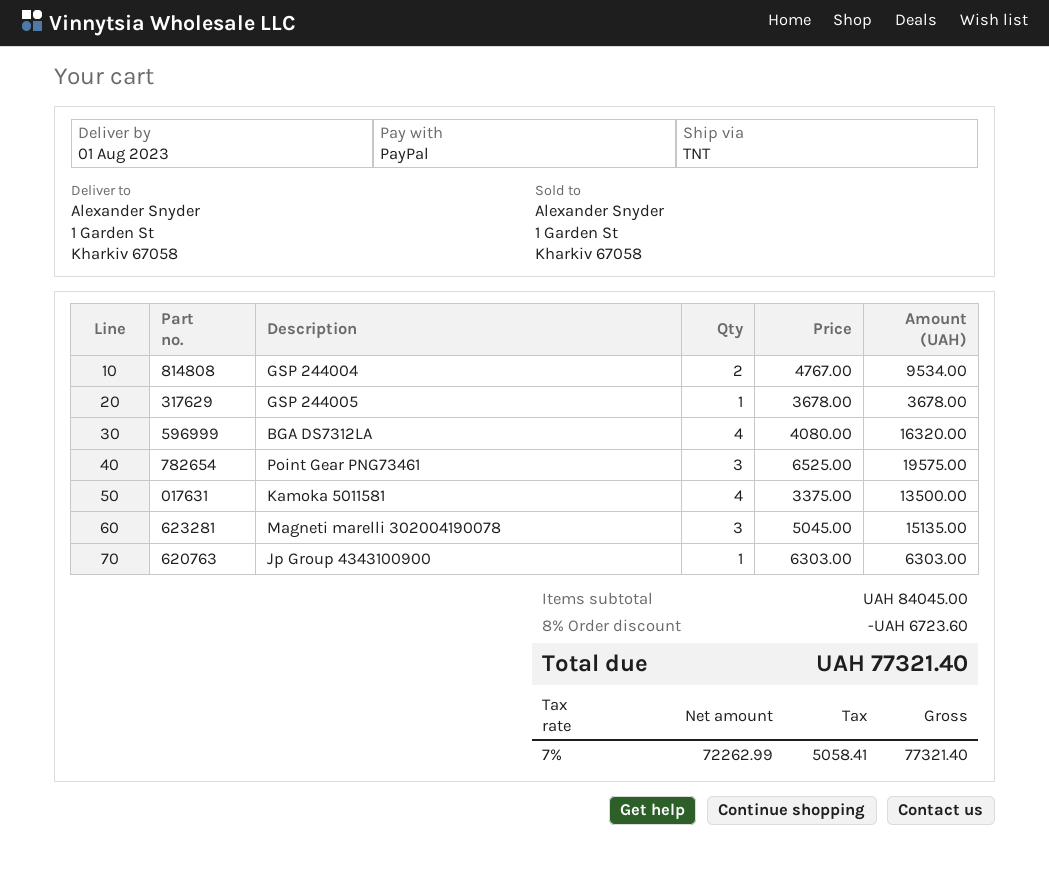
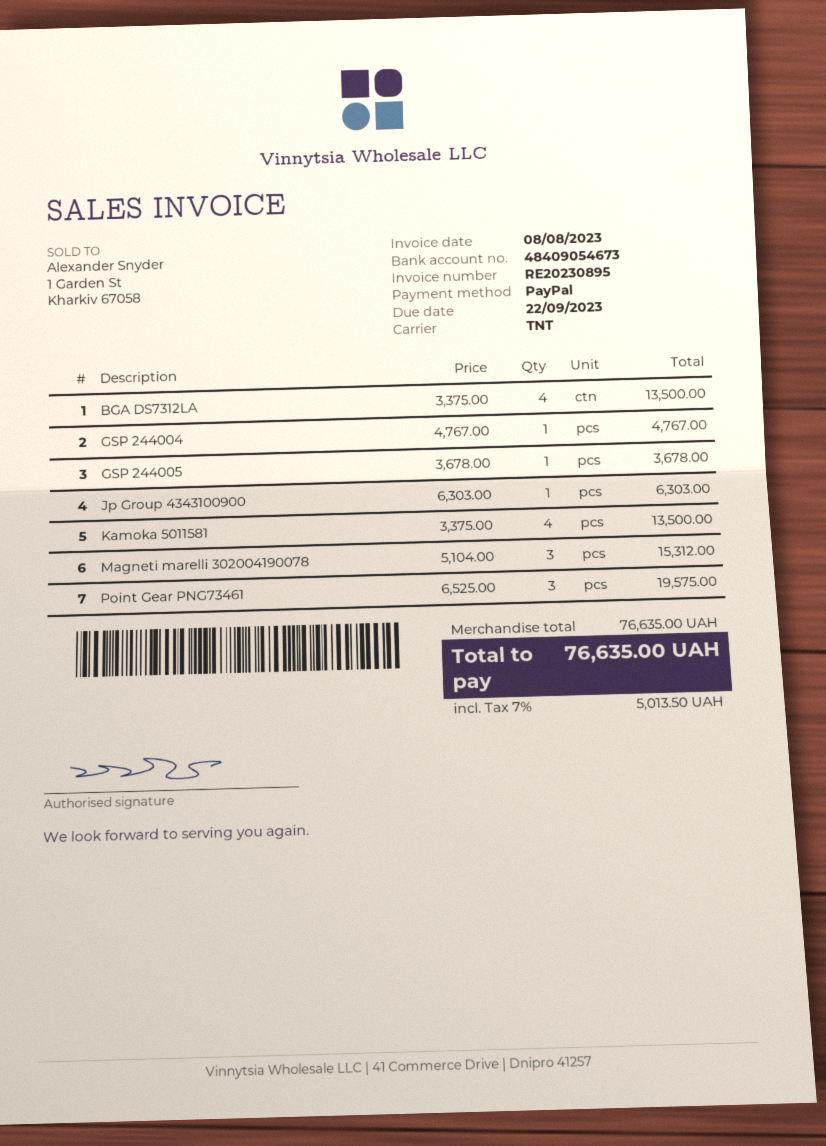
GSP 244004: 2 x 4767.00 = 9534.00 -> 1 x 4767.00 = 4767.00
BGA DS7312LA: 4 x 4080.00 = 16320.00 -> 4 x 3375.00 = 13500.00
Magneti marelli 302004190078: 3 x 5045.00 = 15135.00 -> 3 x 5104.00 = 15312.00
subtotal: 84045.00 -> 76635.00
discount: 8% = 6723.60 -> none
tax: 7% = 5058.41 -> 7% = 5013.50
total: 77321.40 -> 76635.00

